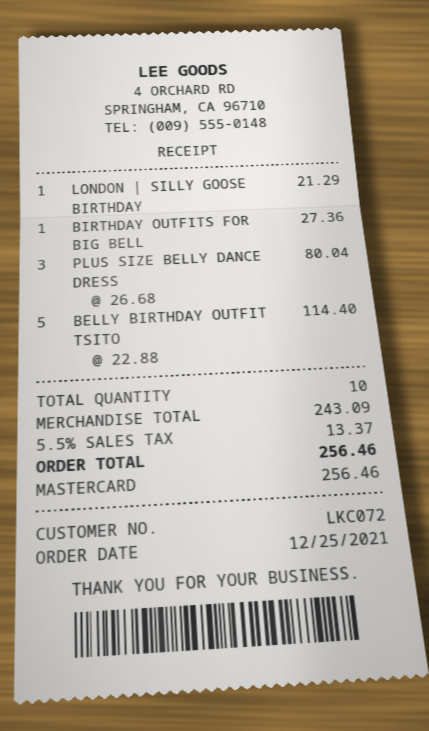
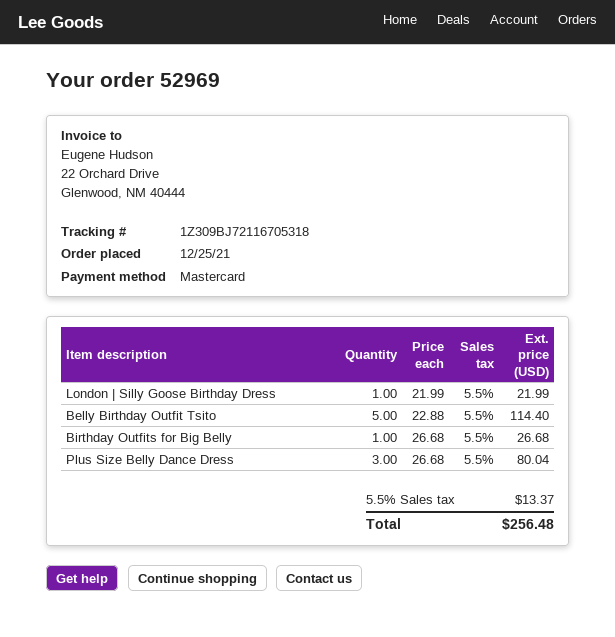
LONDON | SILLY GOOSE BIRTHDAY: 1 x 21.29 = 21.29 -> 1 x 21.99 = 21.99
BIRTHDAY OUTFITS FOR BIG BELL: 1 x 27.36 = 27.36 -> 1 x 26.68 = 26.68
total: 256.46 -> 256.48

